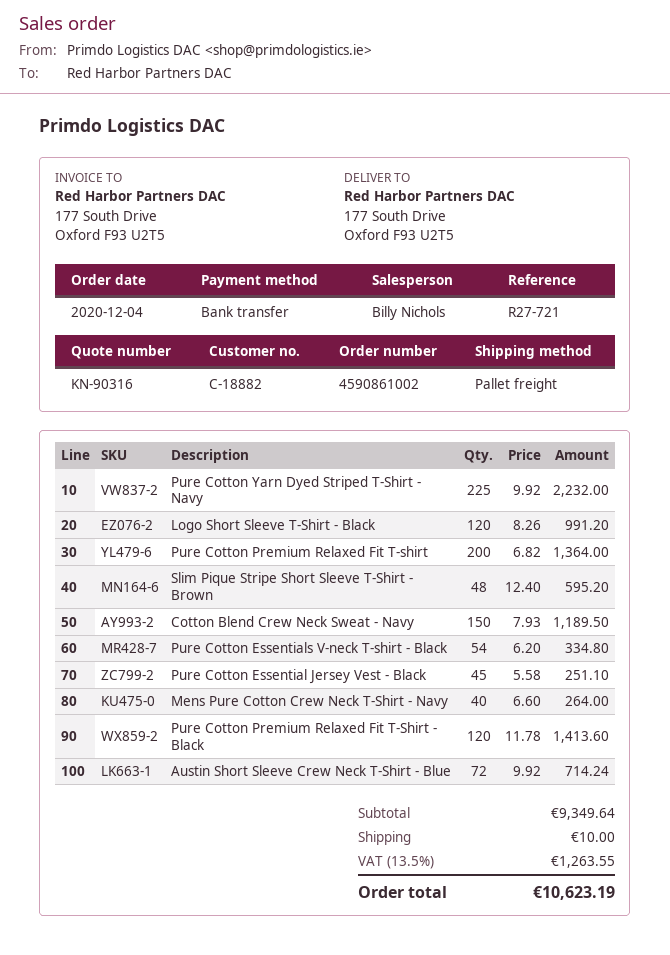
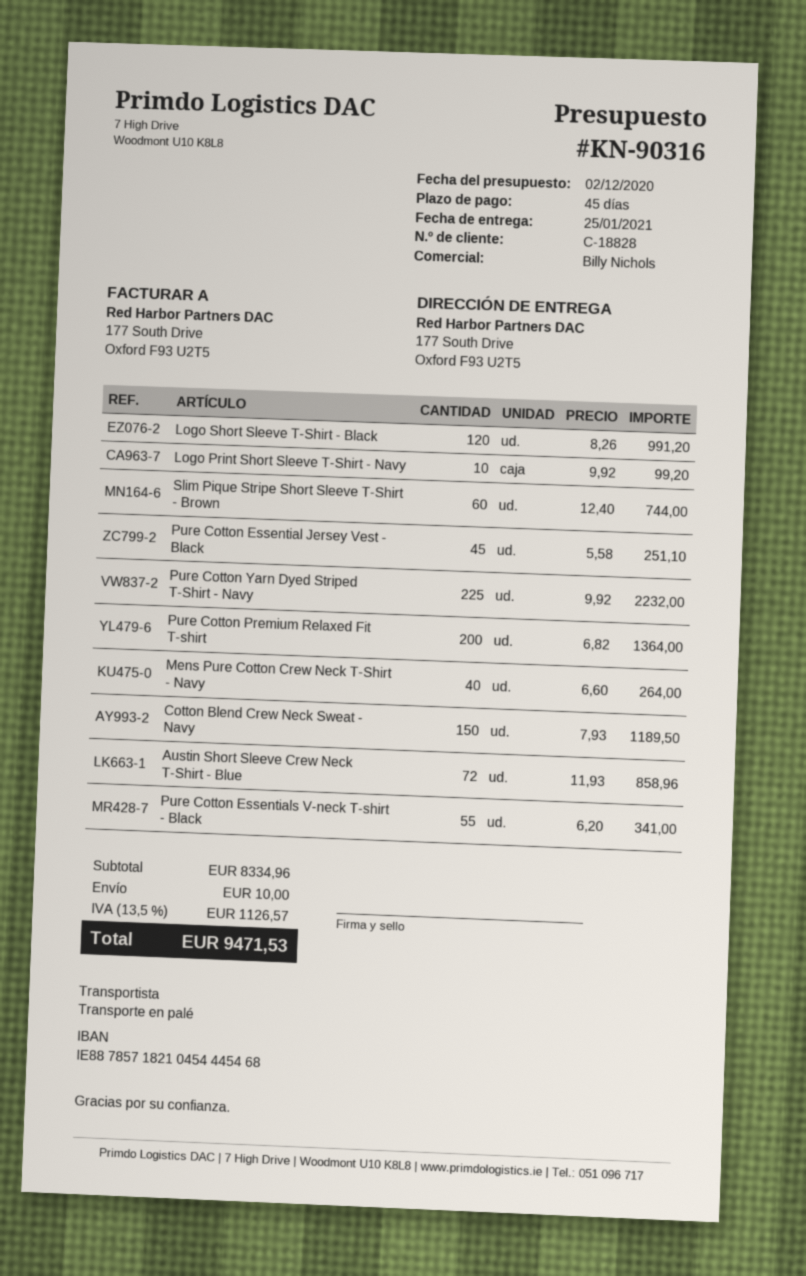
customer number: C-18882 -> C-18828
Slim Pique Stripe Short Sleeve T-Shirt - Brown: 48 x 12.40 = 595.20 -> 60 x 12.40 = 744.00
Pure Cotton Essentials V-neck T-shirt - Black: 54 x 6.20 = 334.80 -> 55 x 6.20 = 341.00
Pure Cotton Premium Relaxed Fit T-Shirt - Black: 120 x 11.78 = 1413.60 -> none
Austin Short Sleeve Crew Neck T-Shirt - Blue: 72 x 9.92 = 714.24 -> 72 x 11.93 = 858.96
Logo Print Short Sleeve T-Shirt - Navy: none -> 10 x 9.92 = 99.20
subtotal: 9349.64 -> 8334.96
tax: 13.5% = 1263.55 -> 13.5% = 1126.57
total: 10623.19 -> 9471.53

